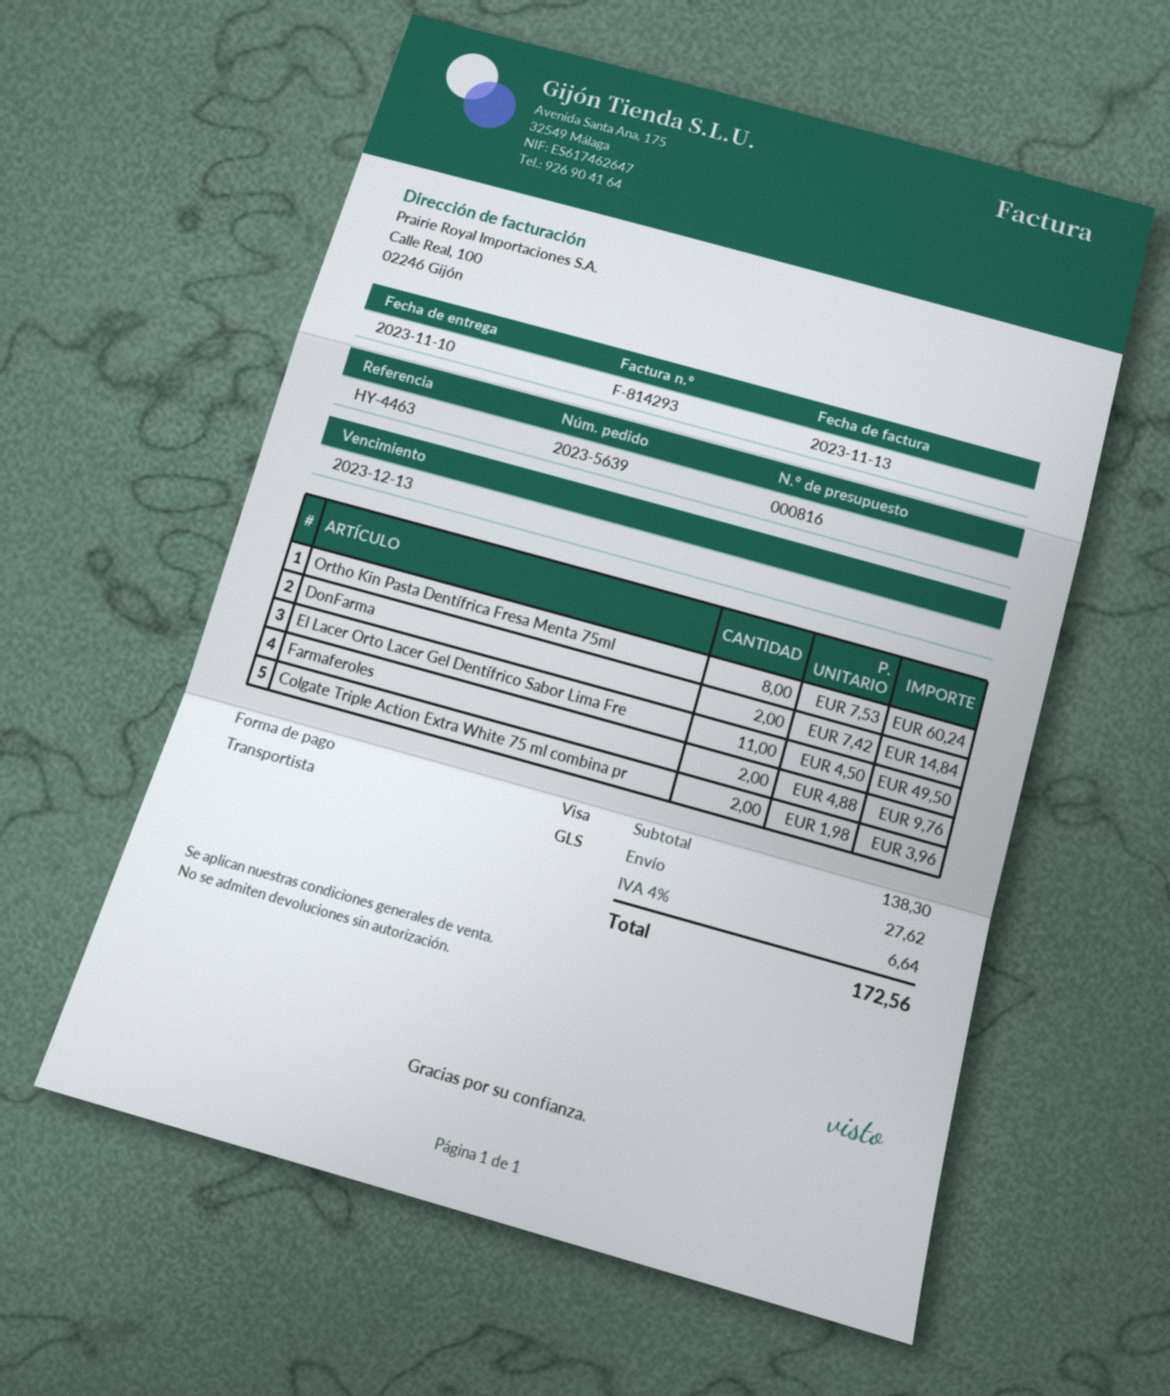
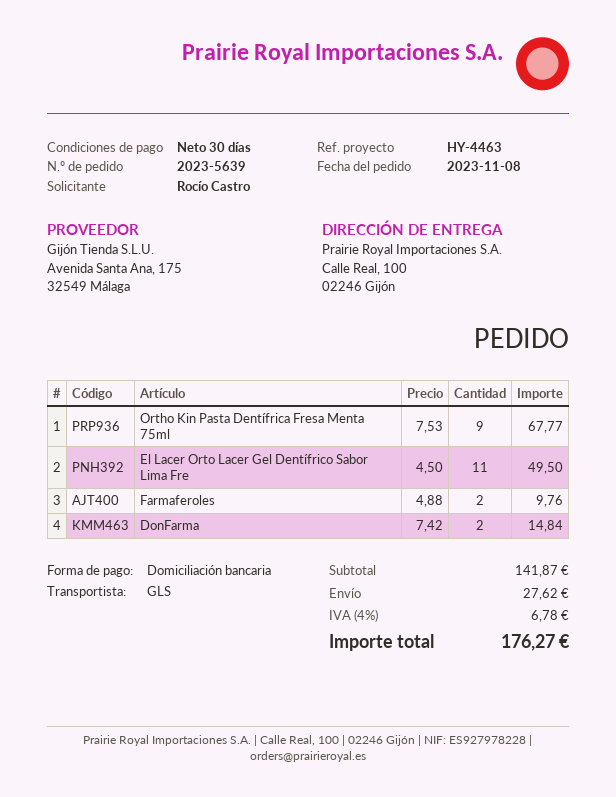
payment method: Visa -> direct debit
Ortho Kin Pasta Dentífrica Fresa Menta 75ml: 8 x 7.53 = 60.24 -> 9 x 7.53 = 67.77
Colgate Triple Action Extra White 75 ml combina pr: 2 x 1.98 = 3.96 -> none
subtotal: 138.30 -> 141.87
tax: 4% = 6.64 -> 4% = 6.78
total: 172.56 -> 176.27

